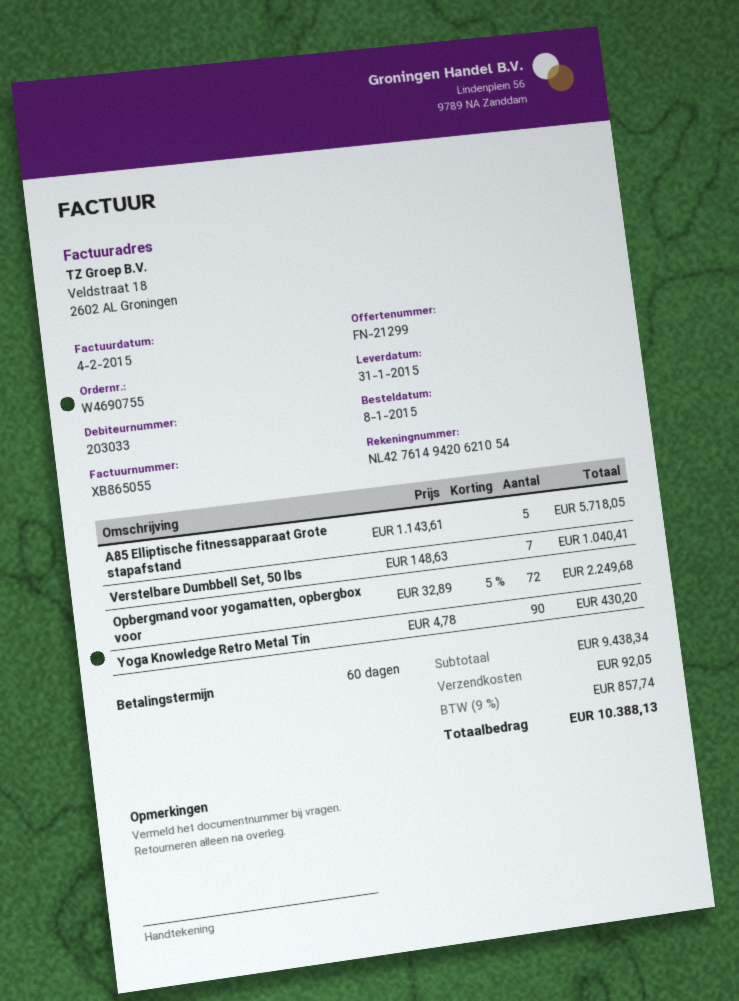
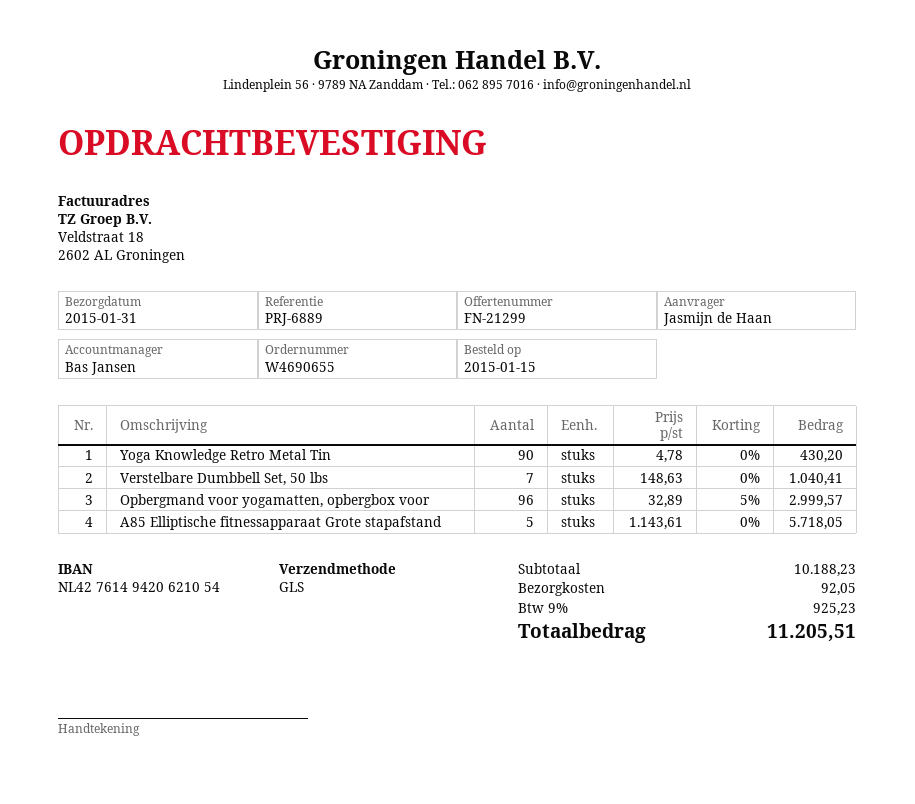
order number: W4690755 -> W4690655
order date: 2015-01-08 -> 2015-01-15
Opbergmand voor yogamatten, opbergbox voor: 72 x 32.89 - 5% = 2249.68 -> 96 x 32.89 - 5% = 2999.57
subtotal: 9438.34 -> 10188.23
tax: 9% = 857.74 -> 9% = 925.23
total: 10388.13 -> 11205.51

